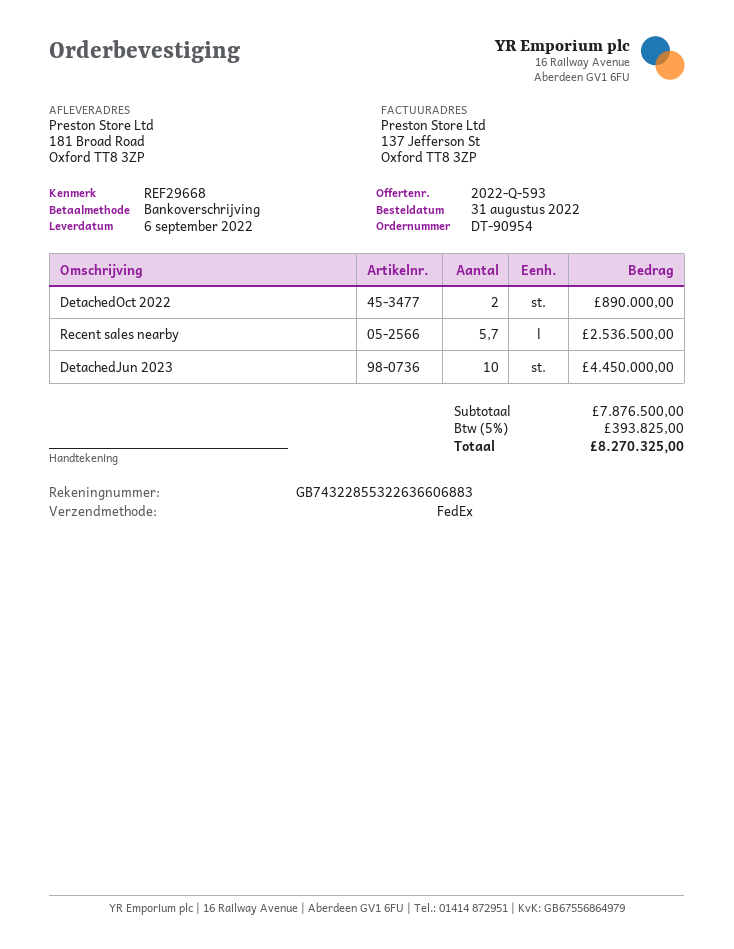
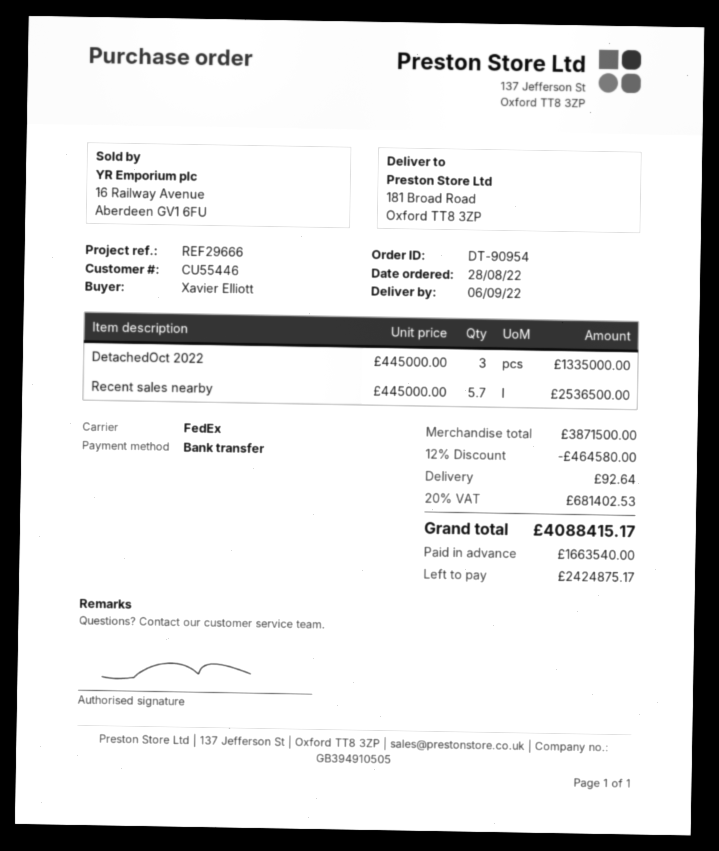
order date: 2022-08-31 -> 2022-08-28
reference: REF29668 -> REF29666
DetachedOct 2022: 2 for 890000.00 -> 3 for 1335000.00
DetachedJun 2023: 10 for 4450000.00 -> none
subtotal: 7876500.00 -> 3871500.00
discount: none -> 12% = 464580.00
shipping: none -> 92.64
tax: 5% = 393825.00 -> 20% = 681402.53
total: 8270325.00 -> 4088415.17

